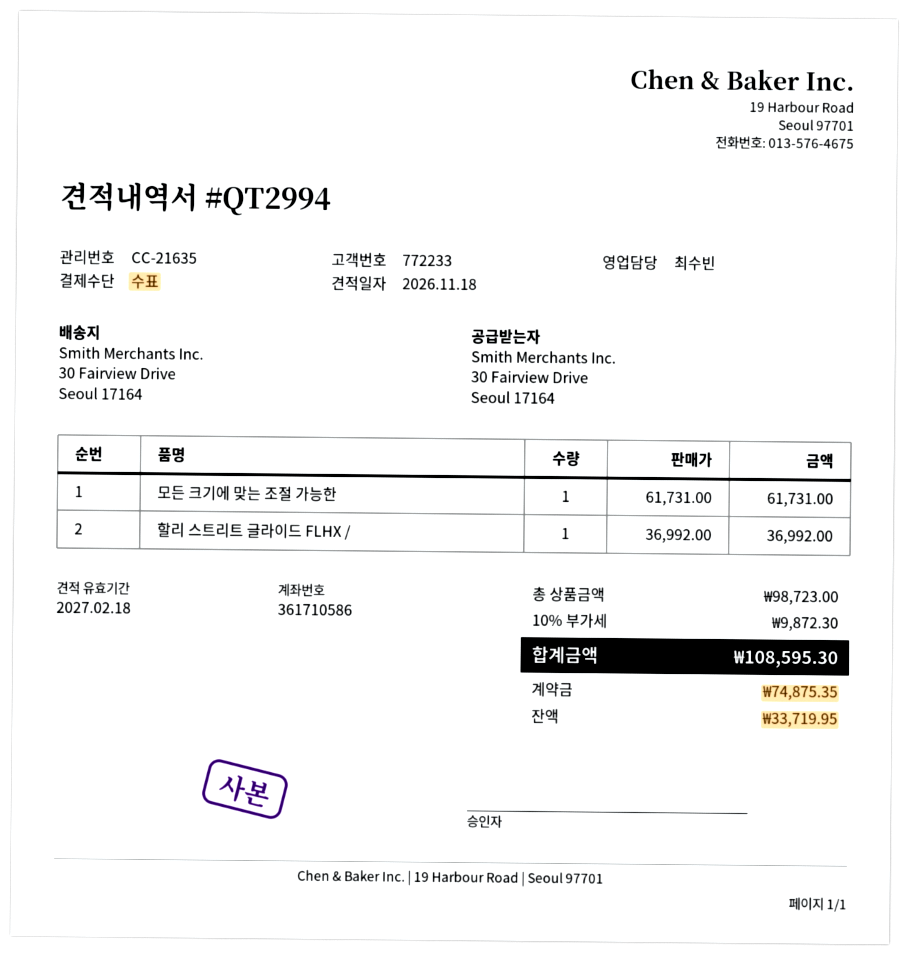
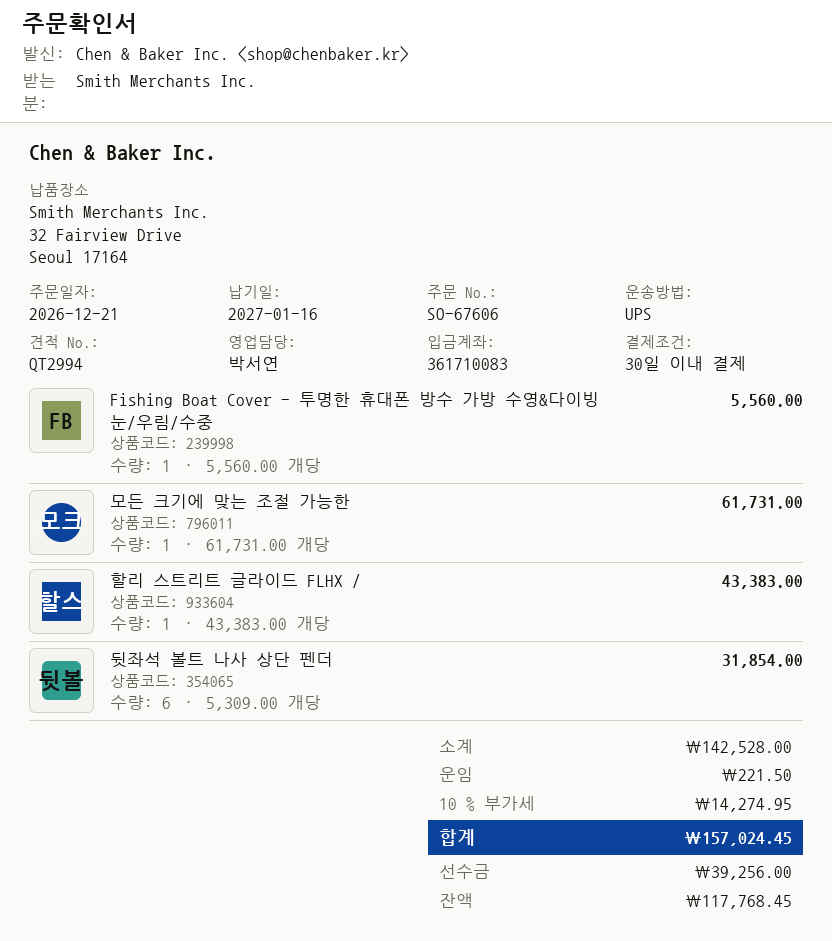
sales rep: 최수빈 -> 박서연
bank account: 361710586 -> 361710083
ship to: 30 Fairview Drive, Seoul 17164 -> 32 Fairview Drive, Seoul 17164
할리 스트리트 글라이드 FLHX /: 1 x 36992.00 = 36992.00 -> 1 x 43383.00 = 43383.00
Fishing Boat Cover - 투명한 휴대폰 방수 가방 수영&다이빙 눈/우림/수중: none -> 1 x 5560.00 = 5560.00
뒷좌석 볼트 나사 상단 펜더: none -> 6 x 5309.00 = 31854.00
subtotal: 98723.00 -> 142528.00
shipping: none -> 221.50
tax: 10% = 9872.30 -> 10% = 14274.95
total: 108595.30 -> 157024.45
deposit: 74875.35 -> 39256.00
balance: 33719.95 -> 117768.45

